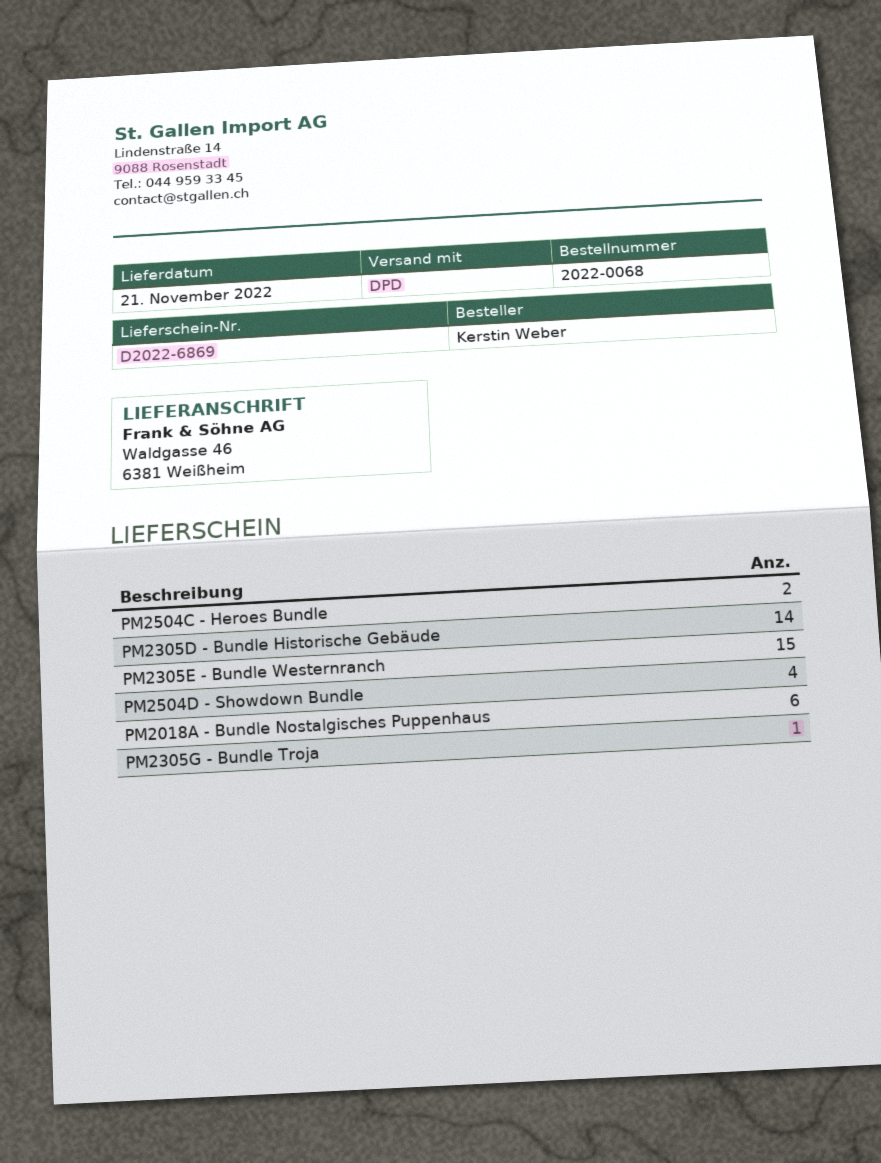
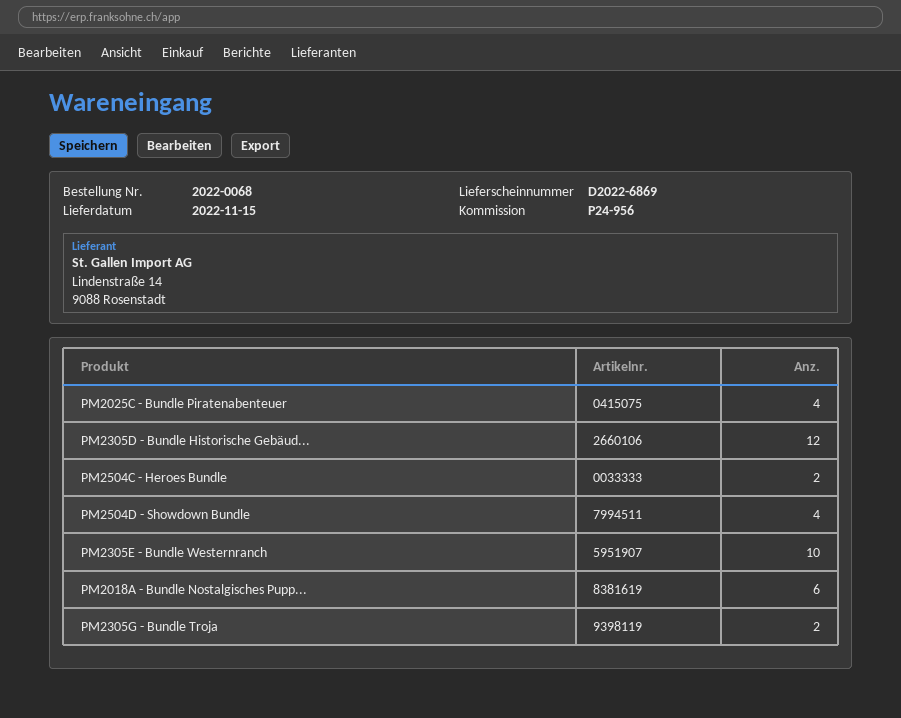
delivery date: 2022-11-21 -> 2022-11-15
PM2305D - Bundle Historische Gebäude: 14 -> 12
PM2305E - Bundle Westernranch: 15 -> 10
PM2305G - Bundle Troja: 1 -> 2
PM2025C - Bundle Piratenabenteuer: none -> 4

